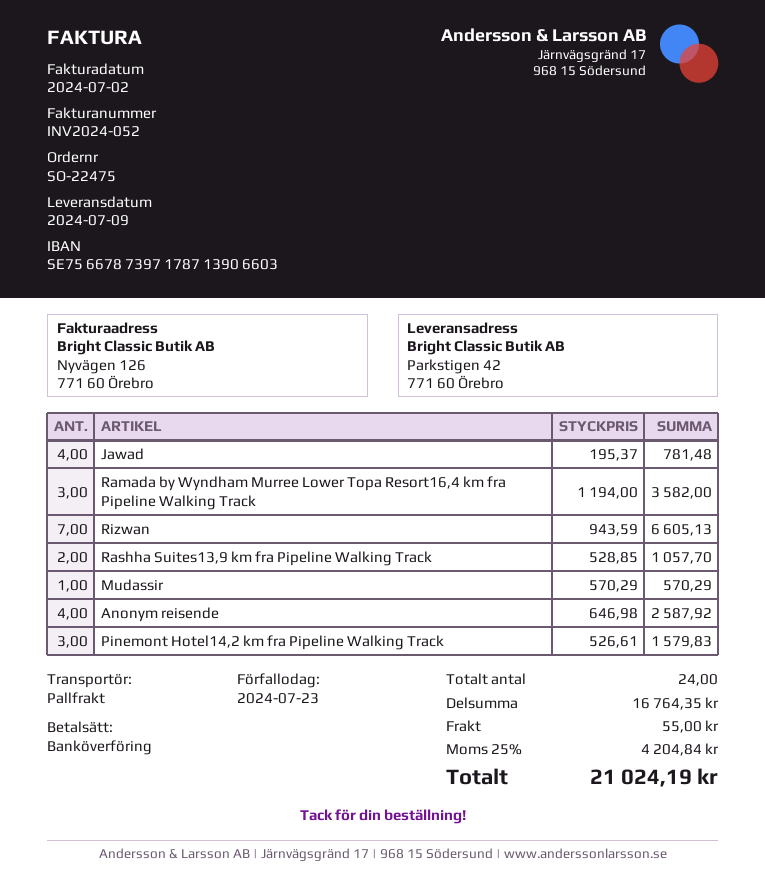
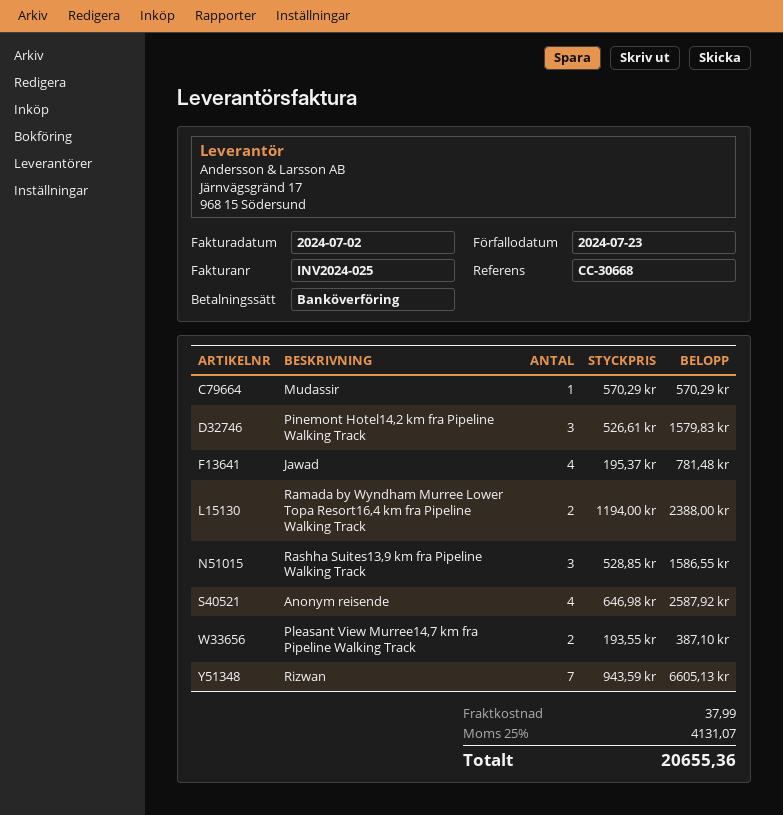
invoice number: INV2024-052 -> INV2024-025
Ramada by Wyndham Murree Lower Topa Resort16,4 km fra Pipeline Walking Track: 3 x 1194.00 = 3582.00 -> 2 x 1194.00 = 2388.00
Rashha Suites13,9 km fra Pipeline Walking Track: 2 x 528.85 = 1057.70 -> 3 x 528.85 = 1586.55
Pleasant View Murree14,7 km fra Pipeline Walking Track: none -> 2 x 193.55 = 387.10
shipping: 55.00 -> 37.99
tax: 25% = 4204.84 -> 25% = 4131.07
total: 21024.19 -> 20655.36

